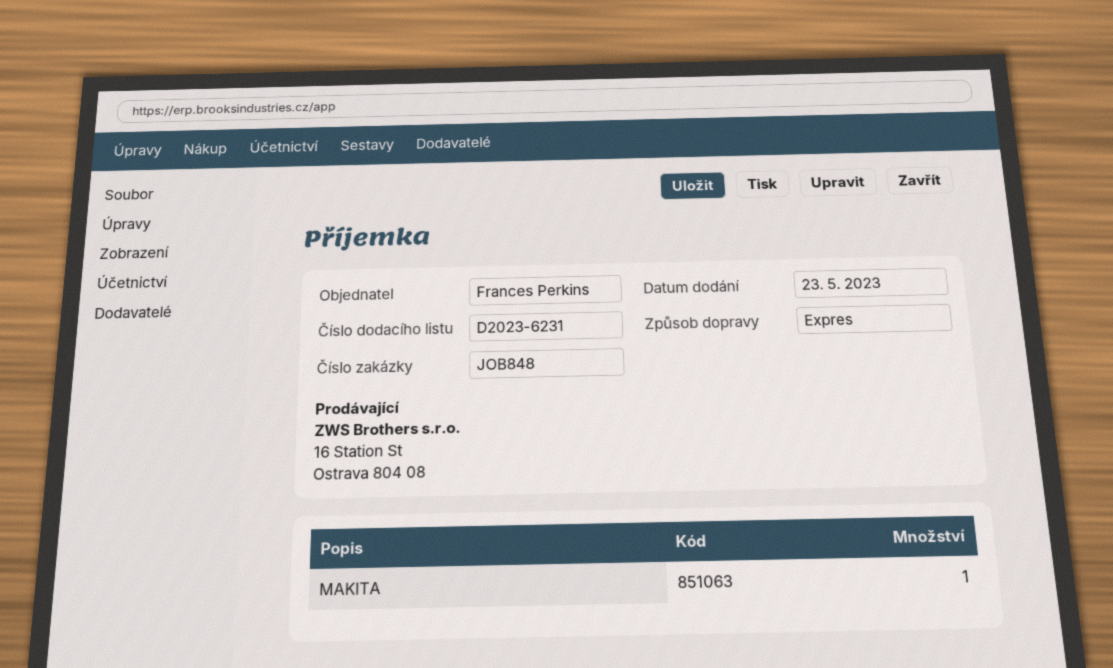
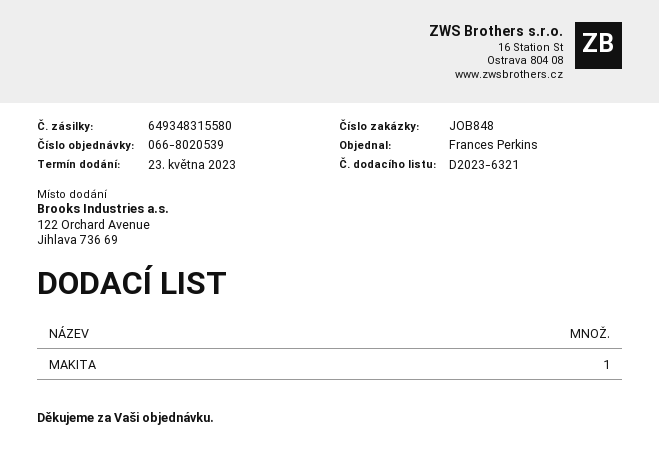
delivery note number: D2023-6231 -> D2023-6321

